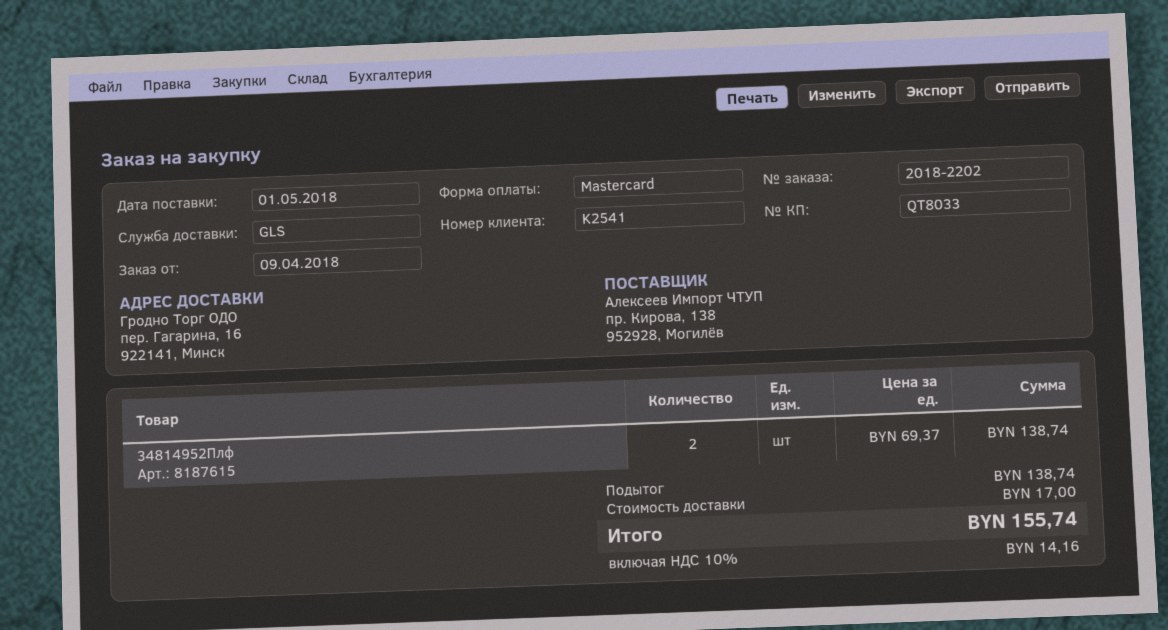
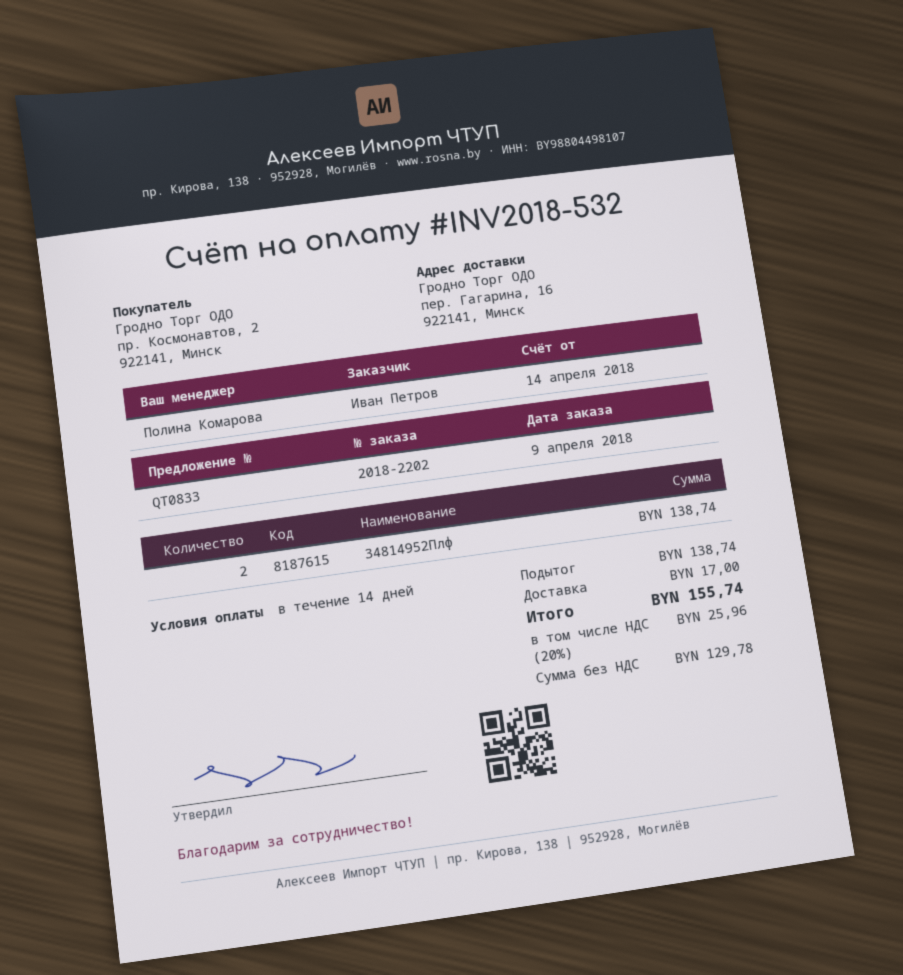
quote number: QT8033 -> QT0833
tax: 10% = 14.16 -> 20% = 25.96

